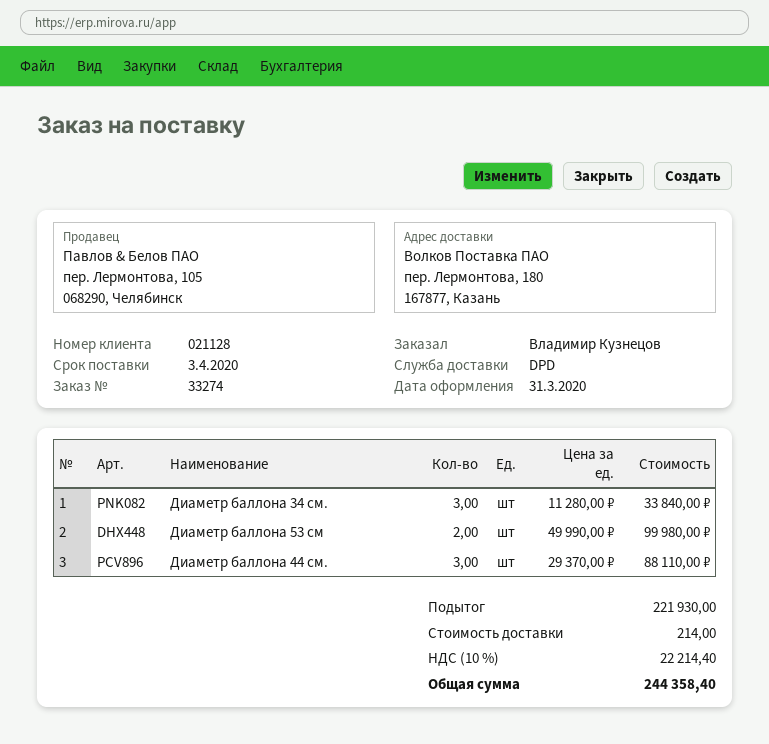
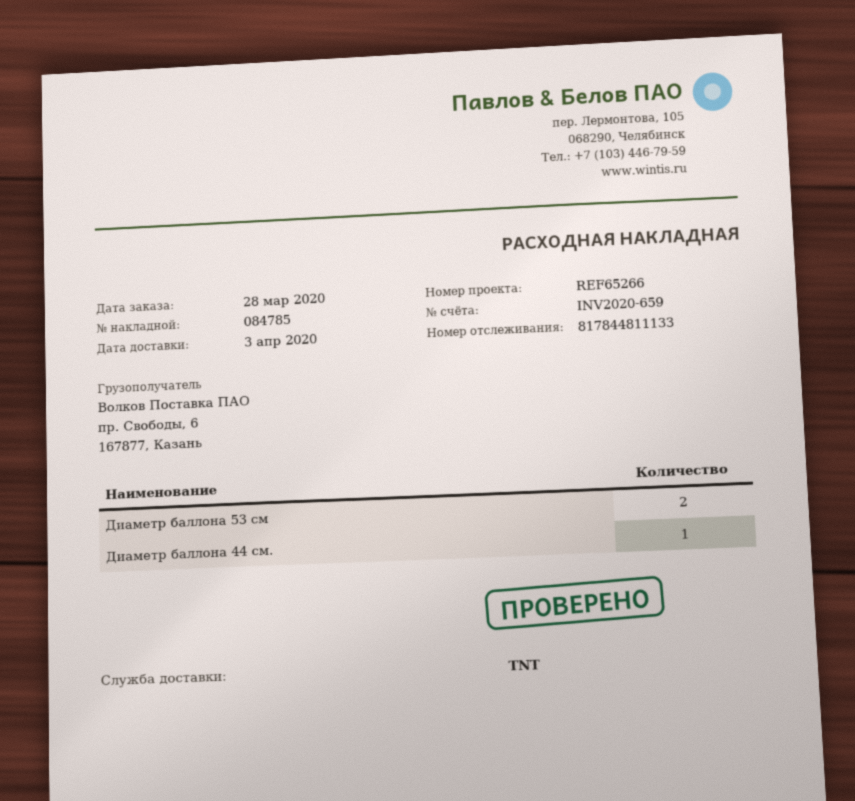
order date: 2020-03-31 -> 2020-03-28
shipping method: DPD -> TNT
ship to: пер. Лермонтова, 180, 167877, Казань -> пр. Свободы, 6, 167877, Казань
Диаметр баллона 34 см.: 3 -> none
Диаметр баллона 44 см.: 3 -> 1

